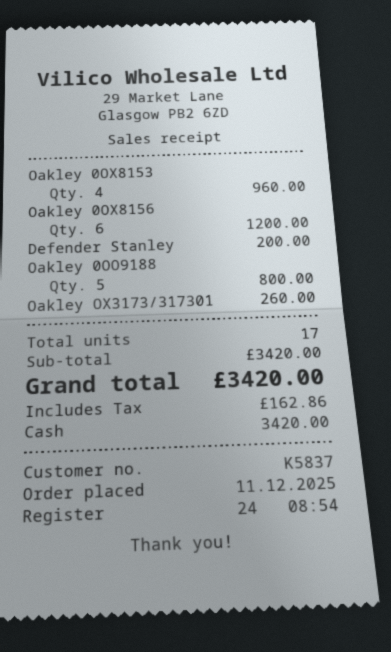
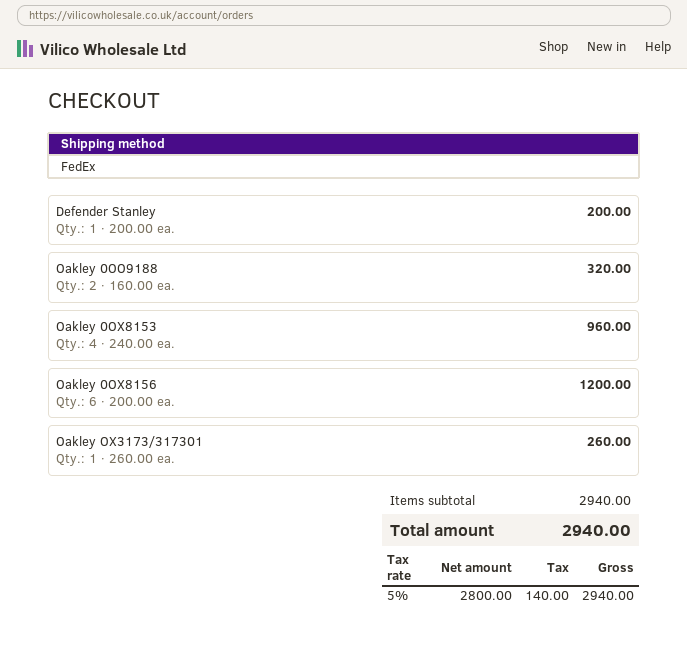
Oakley 0OO9188: 5 for 800.00 -> 2 for 320.00
subtotal: 3420.00 -> 2940.00
tax: 162.86 -> 140.00
total: 3420.00 -> 2940.00

